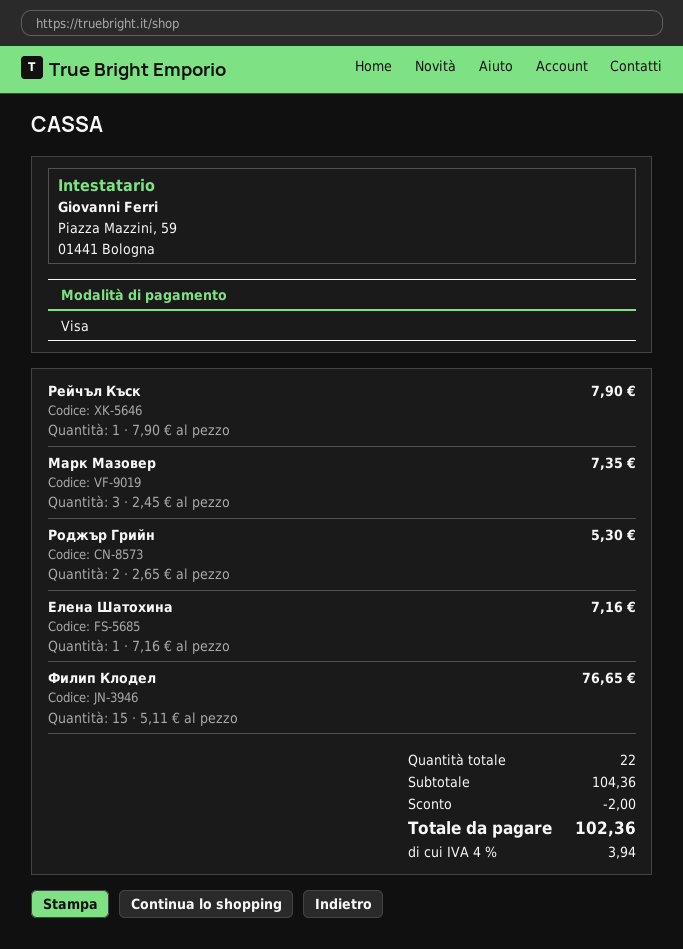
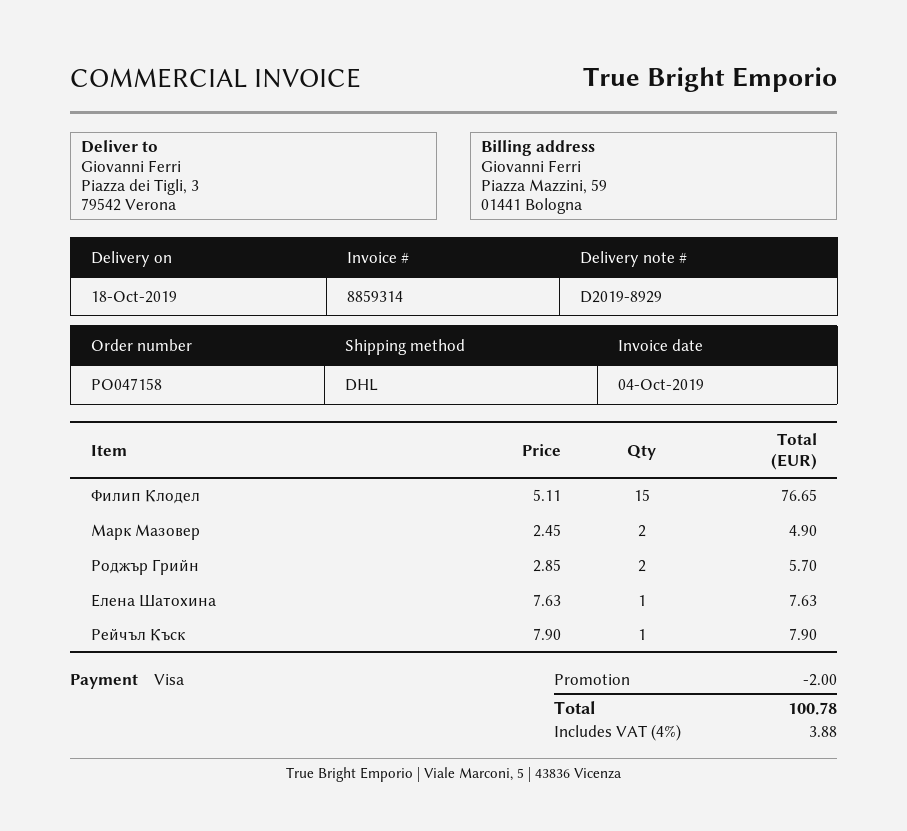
Марк Мазовер: 3 x 2.45 = 7.35 -> 2 x 2.45 = 4.90
Роджър Грийн: 2 x 2.65 = 5.30 -> 2 x 2.85 = 5.70
Елена Шатохина: 1 x 7.16 = 7.16 -> 1 x 7.63 = 7.63
tax: 4% = 3.94 -> 4% = 3.88
total: 102.36 -> 100.78

